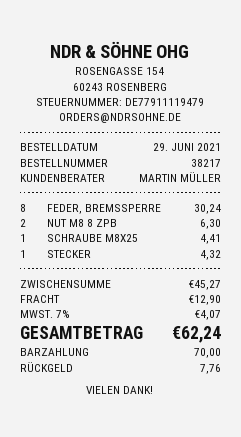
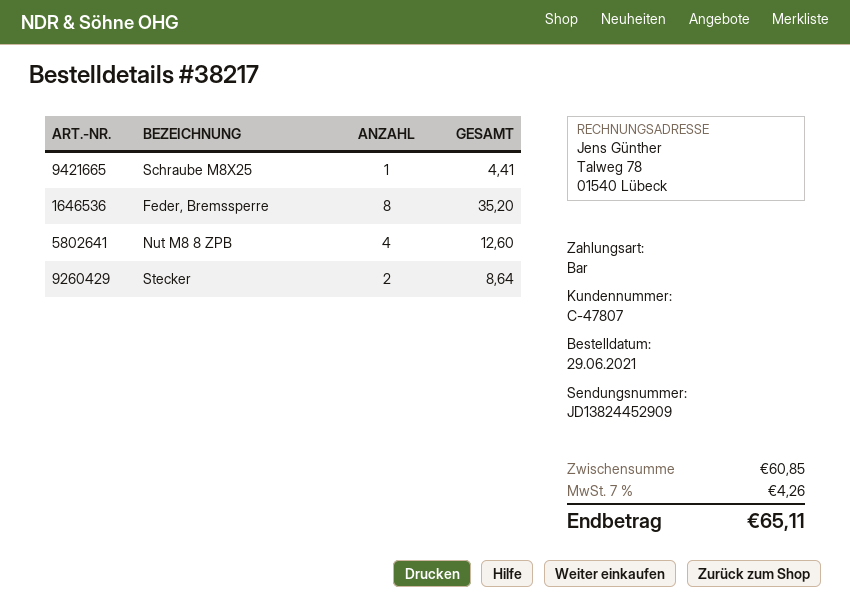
FEDER, BREMSSPERRE: 8 for 30.24 -> 8 for 35.20
NUT M8 8 ZPB: 2 for 6.30 -> 4 for 12.60
STECKER: 1 for 4.32 -> 2 for 8.64
subtotal: 45.27 -> 60.85
shipping: 12.90 -> none
tax: 7% = 4.07 -> 7% = 4.26
total: 62.24 -> 65.11

